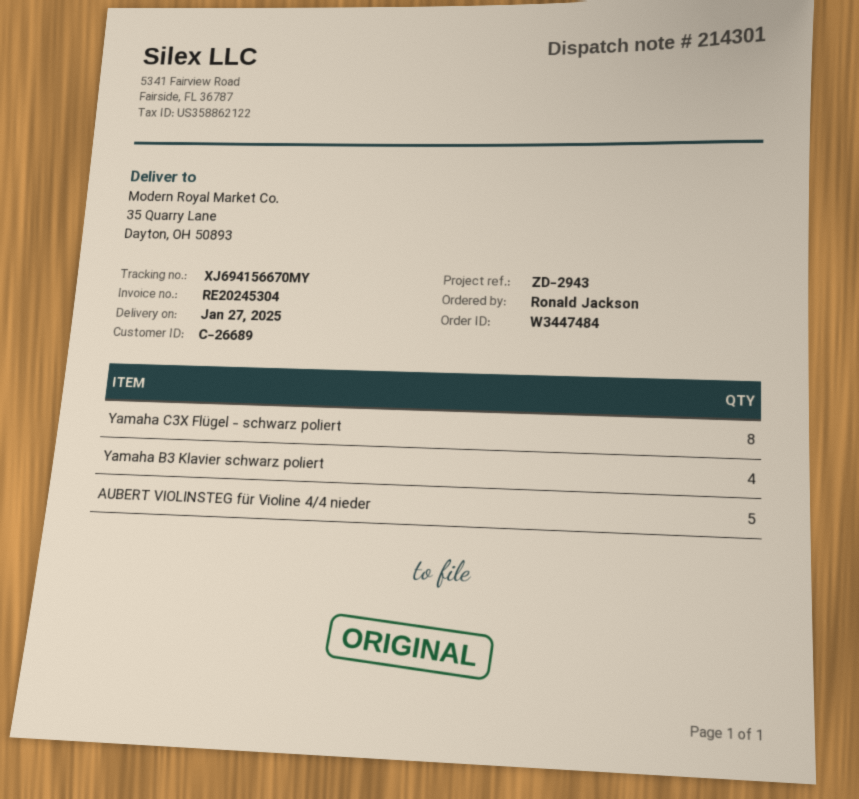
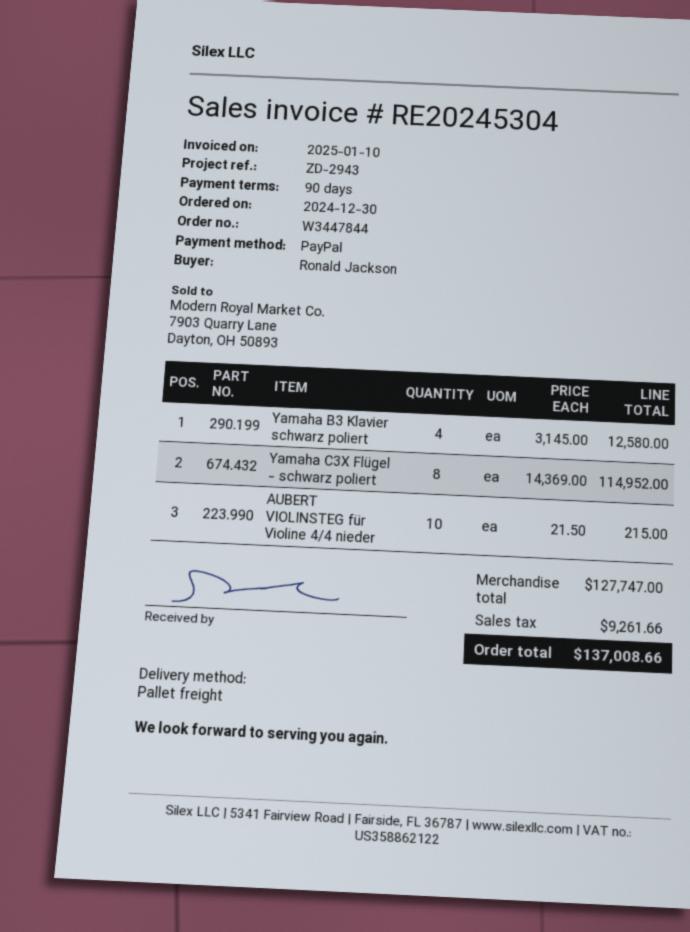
order number: W3447484 -> W3447844
AUBERT VIOLINSTEG für Violine 4/4 nieder: 5 -> 10

